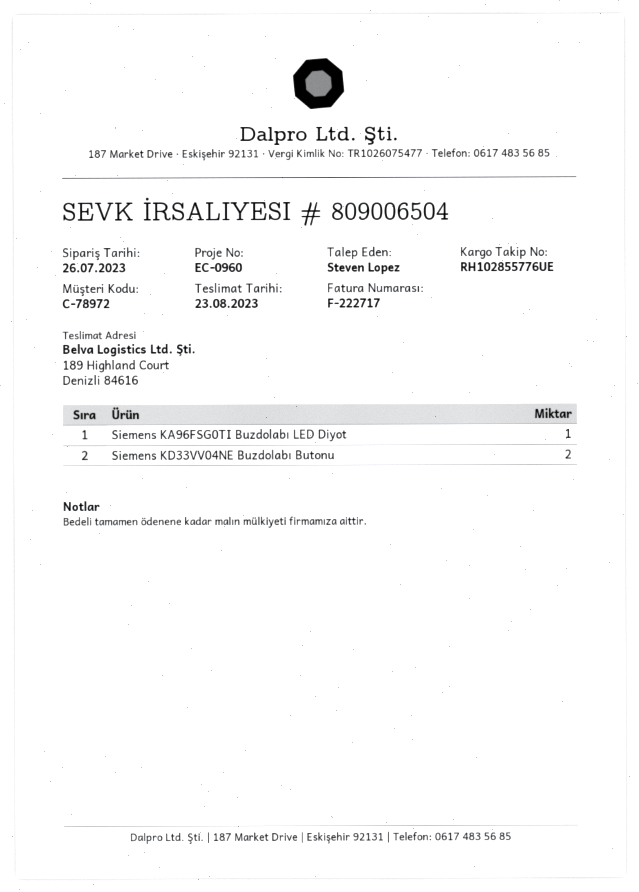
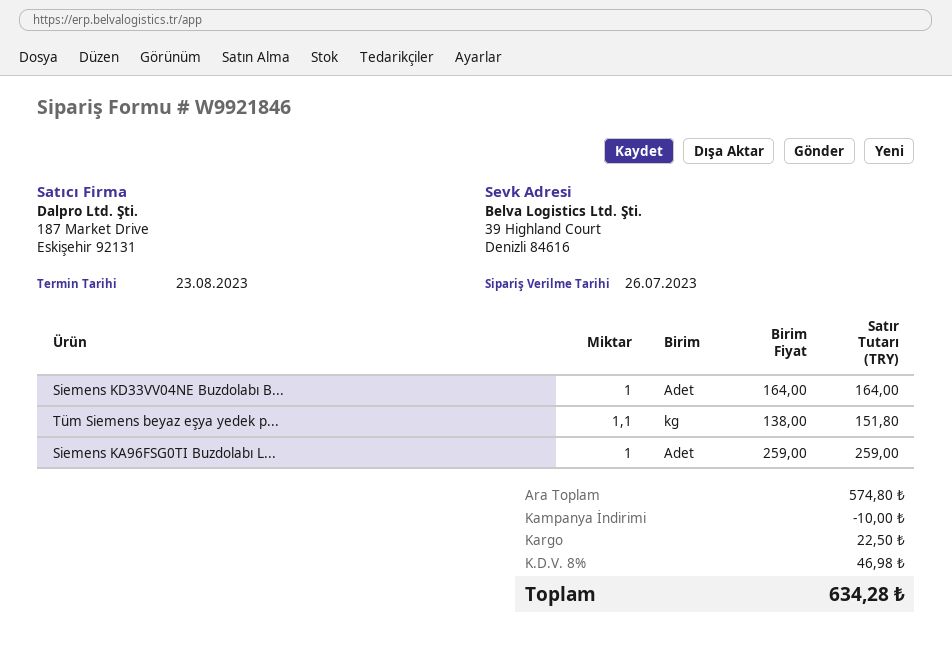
ship to: 189 Highland Court, Denizli 84616 -> 39 Highland Court, Denizli 84616
Siemens KD33VV04NE Buzdolabı Butonu: 2 -> 1
Tüm Siemens beyaz eşya yedek p...: none -> 1.1

